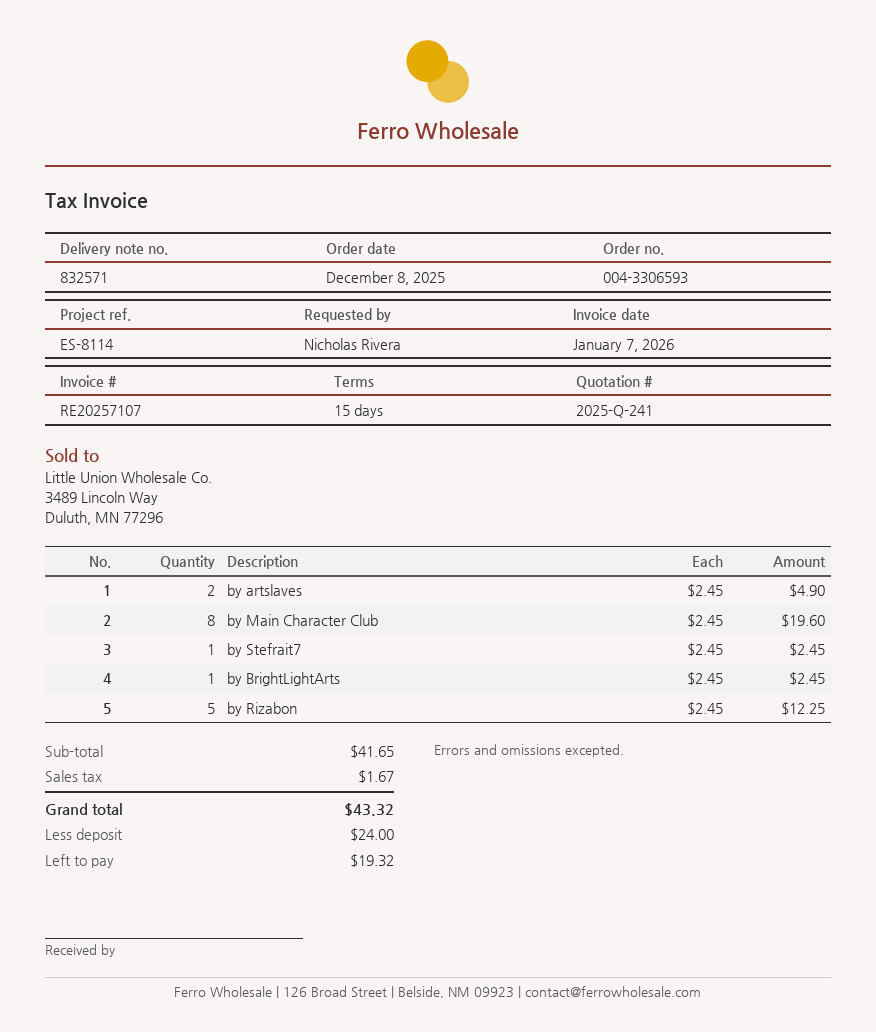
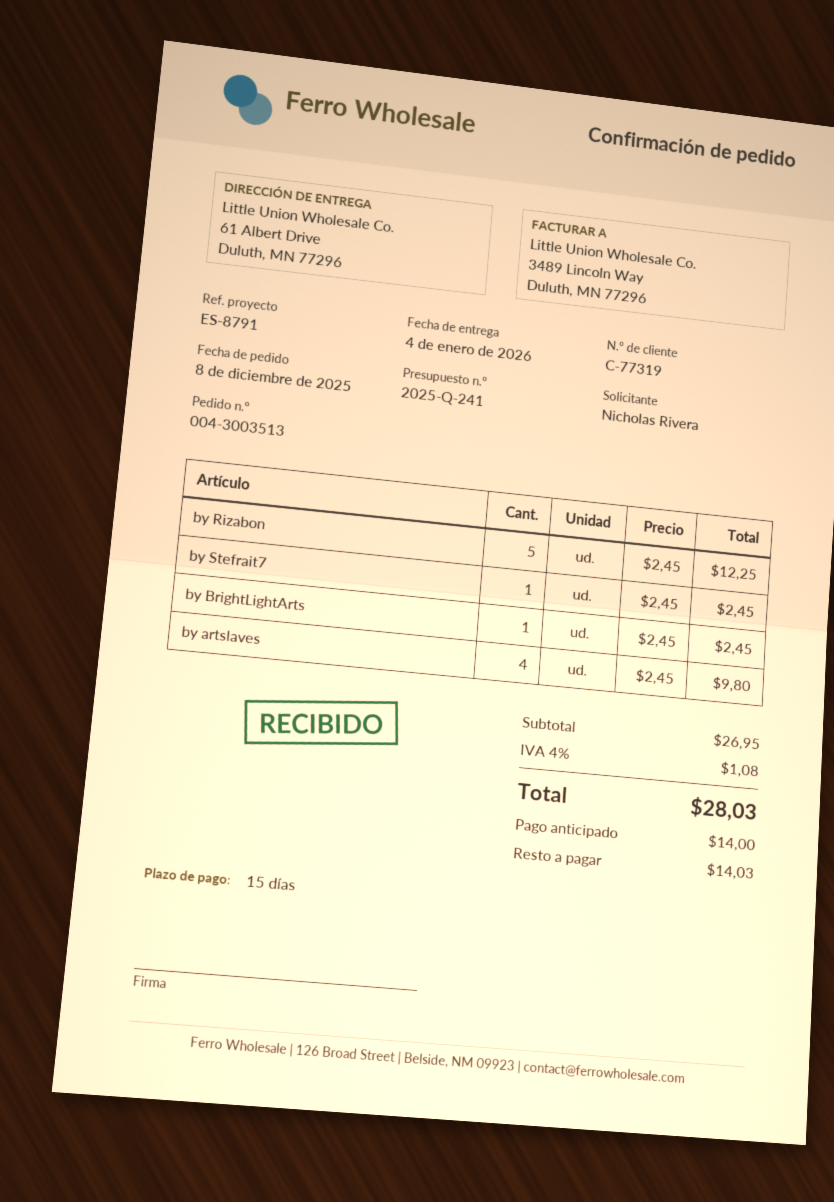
order number: 004-3306593 -> 004-3003513
reference: ES-8114 -> ES-8791
by artslaves: 2 x 2.45 = 4.90 -> 4 x 2.45 = 9.80
by Main Character Club: 8 x 2.45 = 19.60 -> none
subtotal: 41.65 -> 26.95
tax: 1.67 -> 1.08
total: 43.32 -> 28.03
deposit: 24.00 -> 14.00
balance: 19.32 -> 14.03

